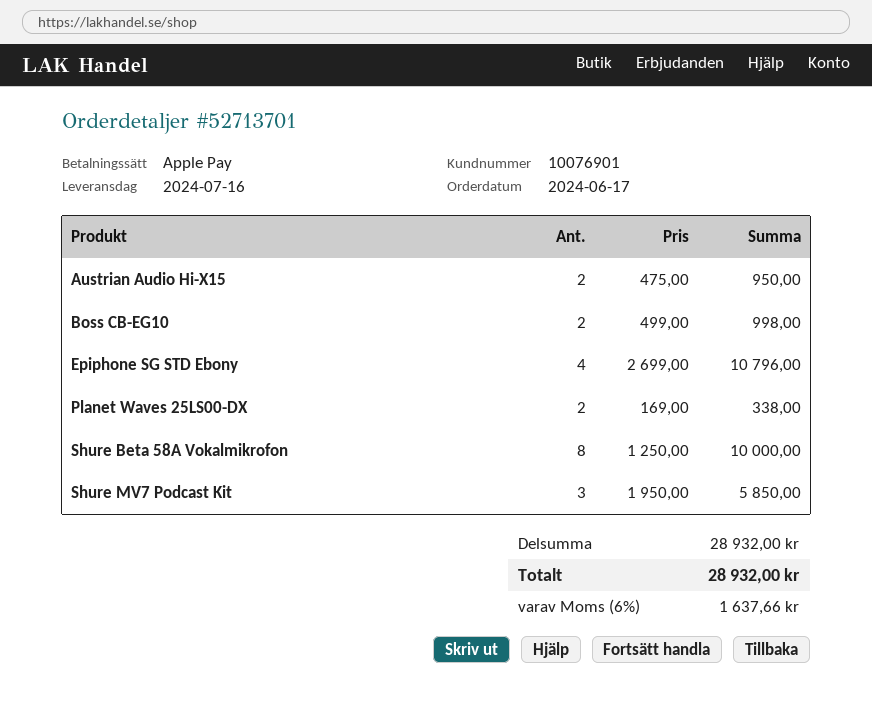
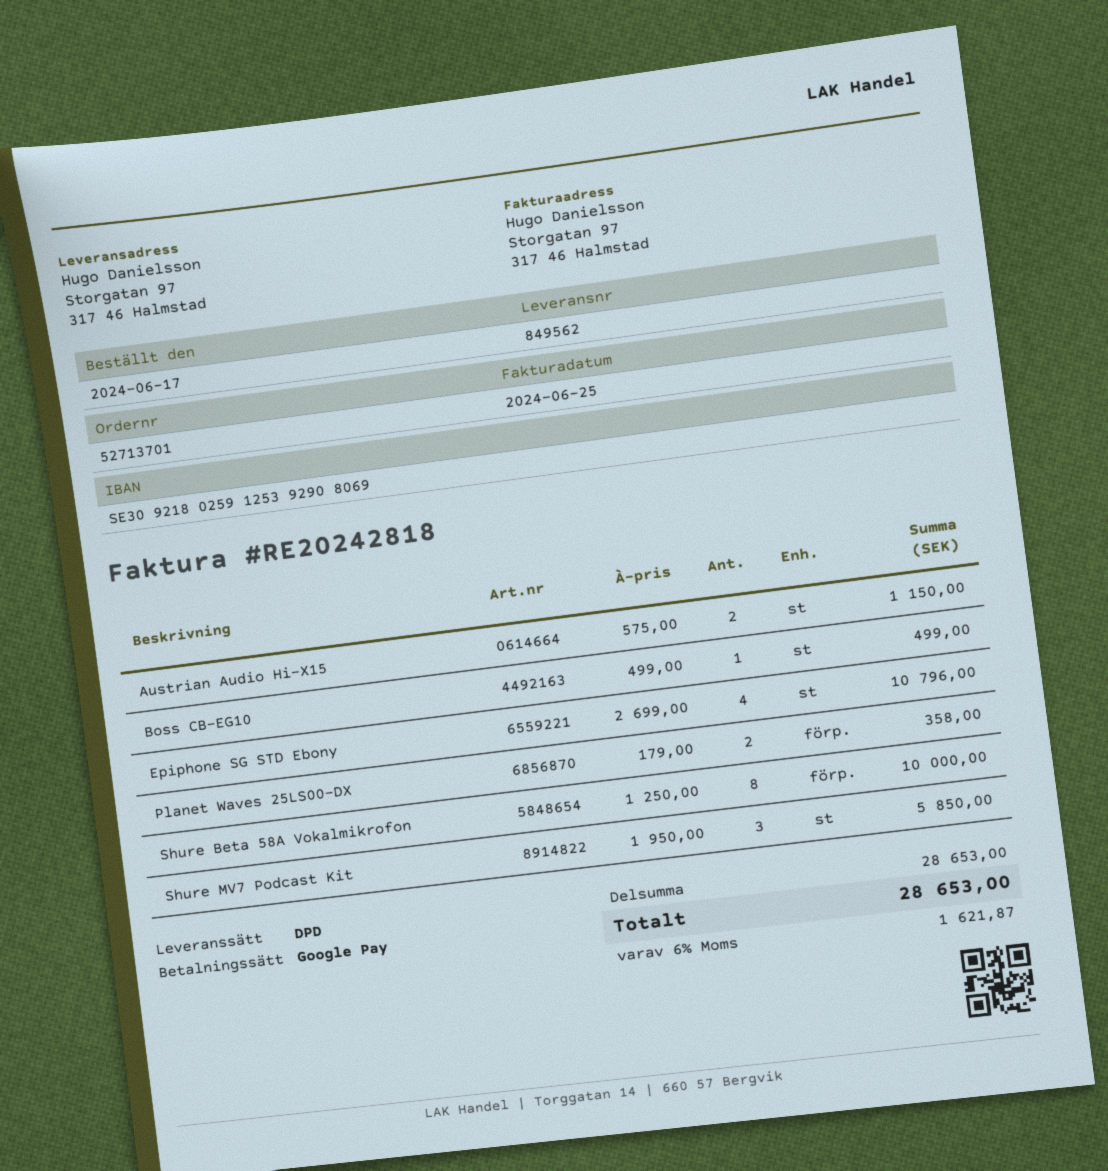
payment method: Apple Pay -> Google Pay
Austrian Audio Hi-X15: 2 x 475.00 = 950.00 -> 2 x 575.00 = 1150.00
Boss CB-EG10: 2 x 499.00 = 998.00 -> 1 x 499.00 = 499.00
Planet Waves 25LS00-DX: 2 x 169.00 = 338.00 -> 2 x 179.00 = 358.00
subtotal: 28932.00 -> 28653.00
tax: 6% = 1637.66 -> 6% = 1621.87
total: 28932.00 -> 28653.00

